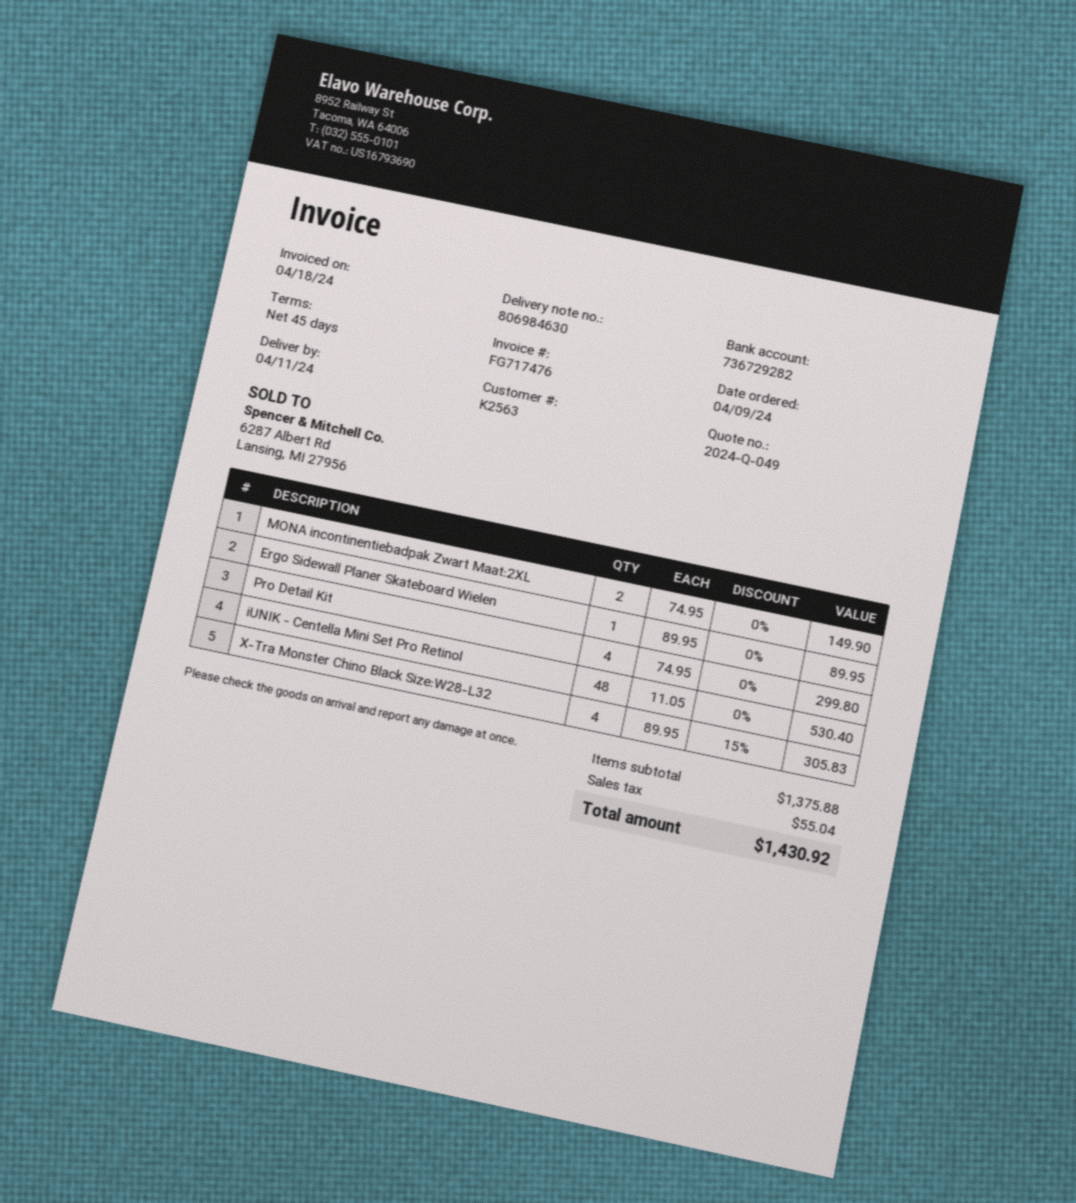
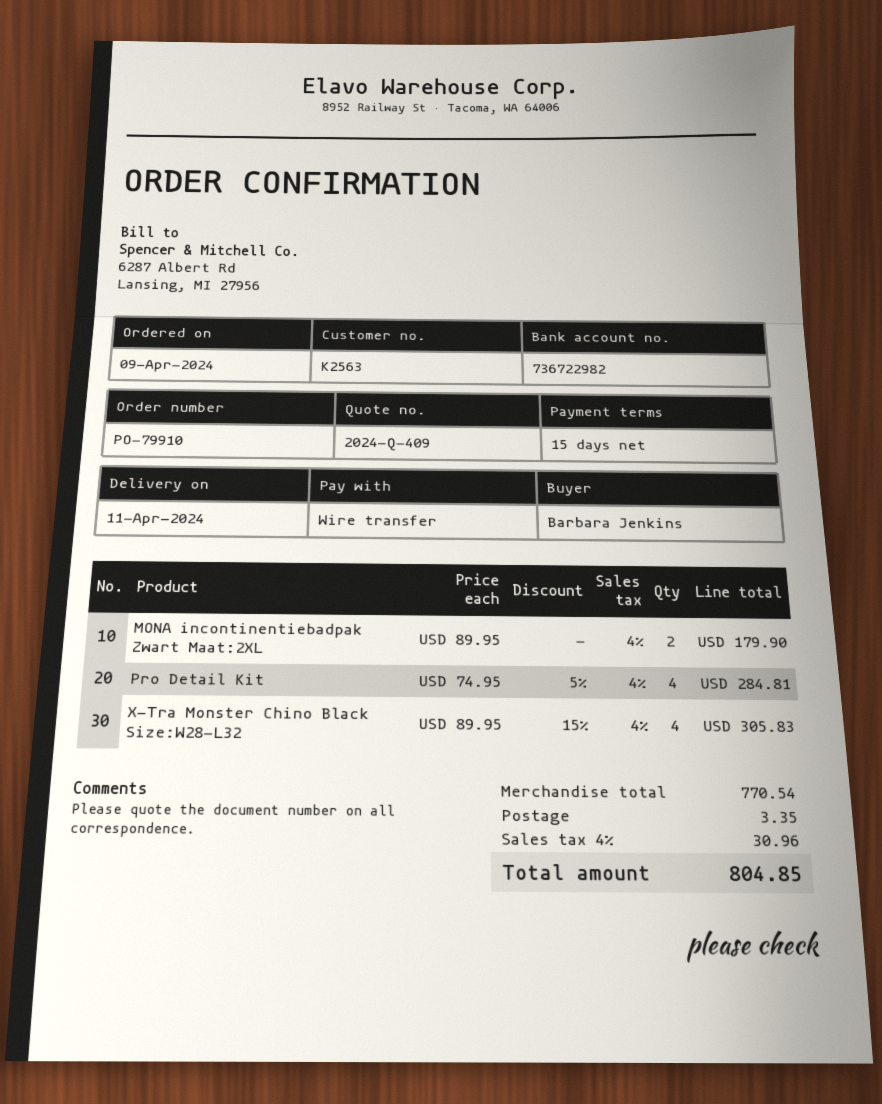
quote number: 2024-Q-049 -> 2024-Q-409
payment terms: 45 days -> 15 days
bank account: 736729282 -> 736722982
MONA incontinentiebadpak Zwart Maat:2XL: 2 x 74.95 = 149.90 -> 2 x 89.95 = 179.90
Ergo Sidewall Planer Skateboard Wielen: 1 x 89.95 = 89.95 -> none
Pro Detail Kit: 4 x 74.95 = 299.80 -> 4 x 74.95 - 5% = 284.81
iUNIK - Centella Mini Set Pro Retinol: 48 x 11.05 = 530.40 -> none
subtotal: 1375.88 -> 770.54
shipping: none -> 3.35
tax: 55.04 -> 30.96
total: 1430.92 -> 804.85

